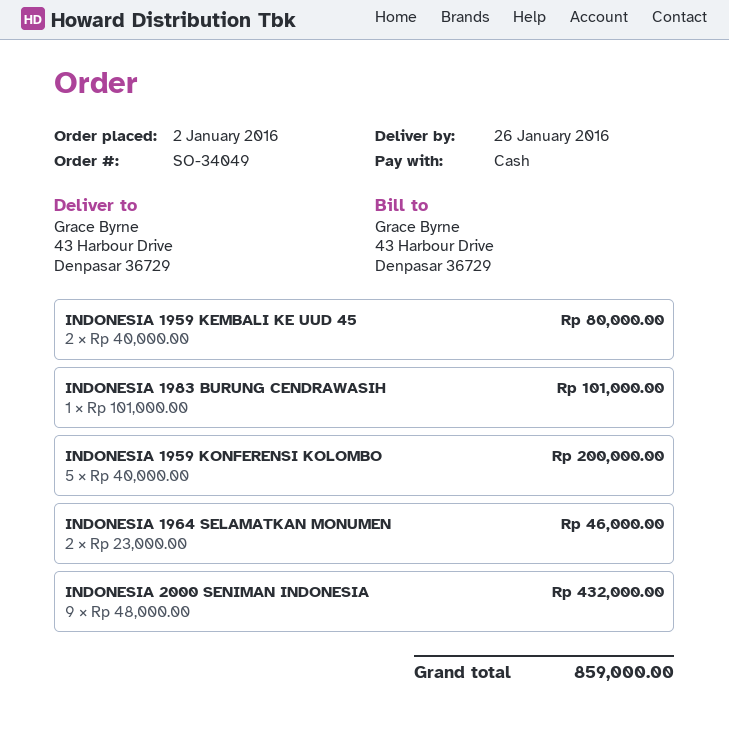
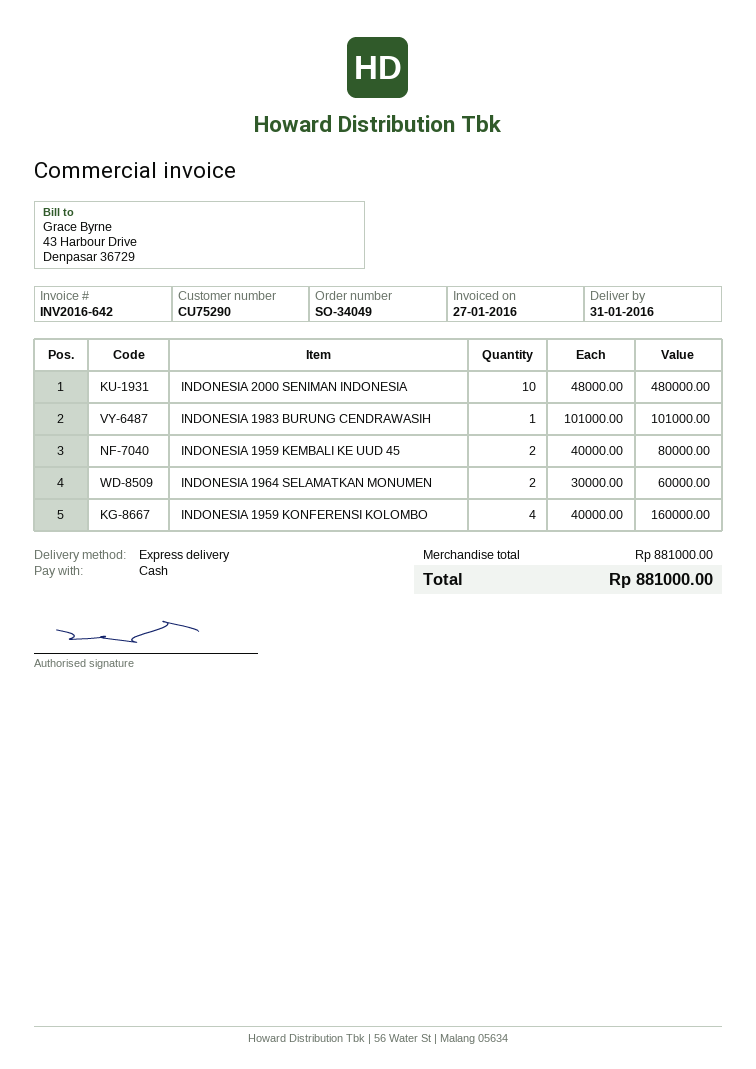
delivery date: 2016-01-26 -> 2016-01-31
INDONESIA 1959 KONFERENSI KOLOMBO: 5 x 40000.00 = 200000.00 -> 4 x 40000.00 = 160000.00
INDONESIA 1964 SELAMATKAN MONUMEN: 2 x 23000.00 = 46000.00 -> 2 x 30000.00 = 60000.00
INDONESIA 2000 SENIMAN INDONESIA: 9 x 48000.00 = 432000.00 -> 10 x 48000.00 = 480000.00
total: 859000.00 -> 881000.00

